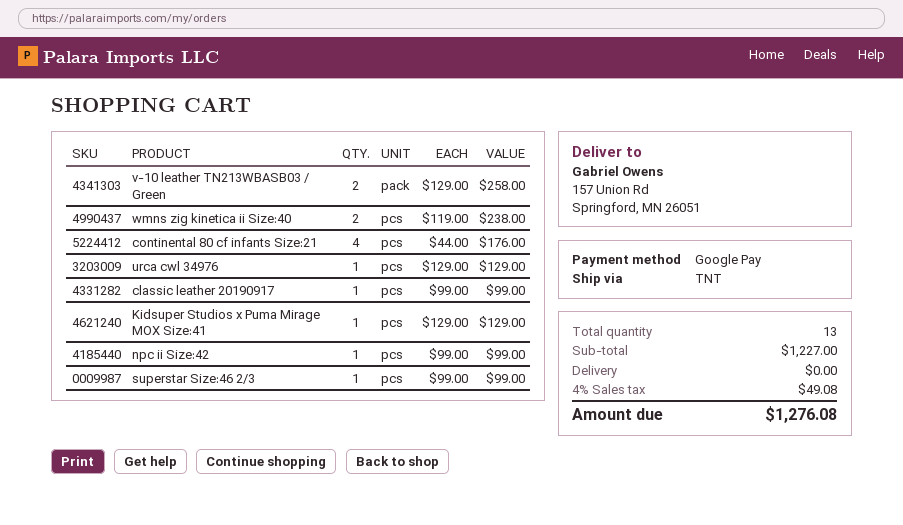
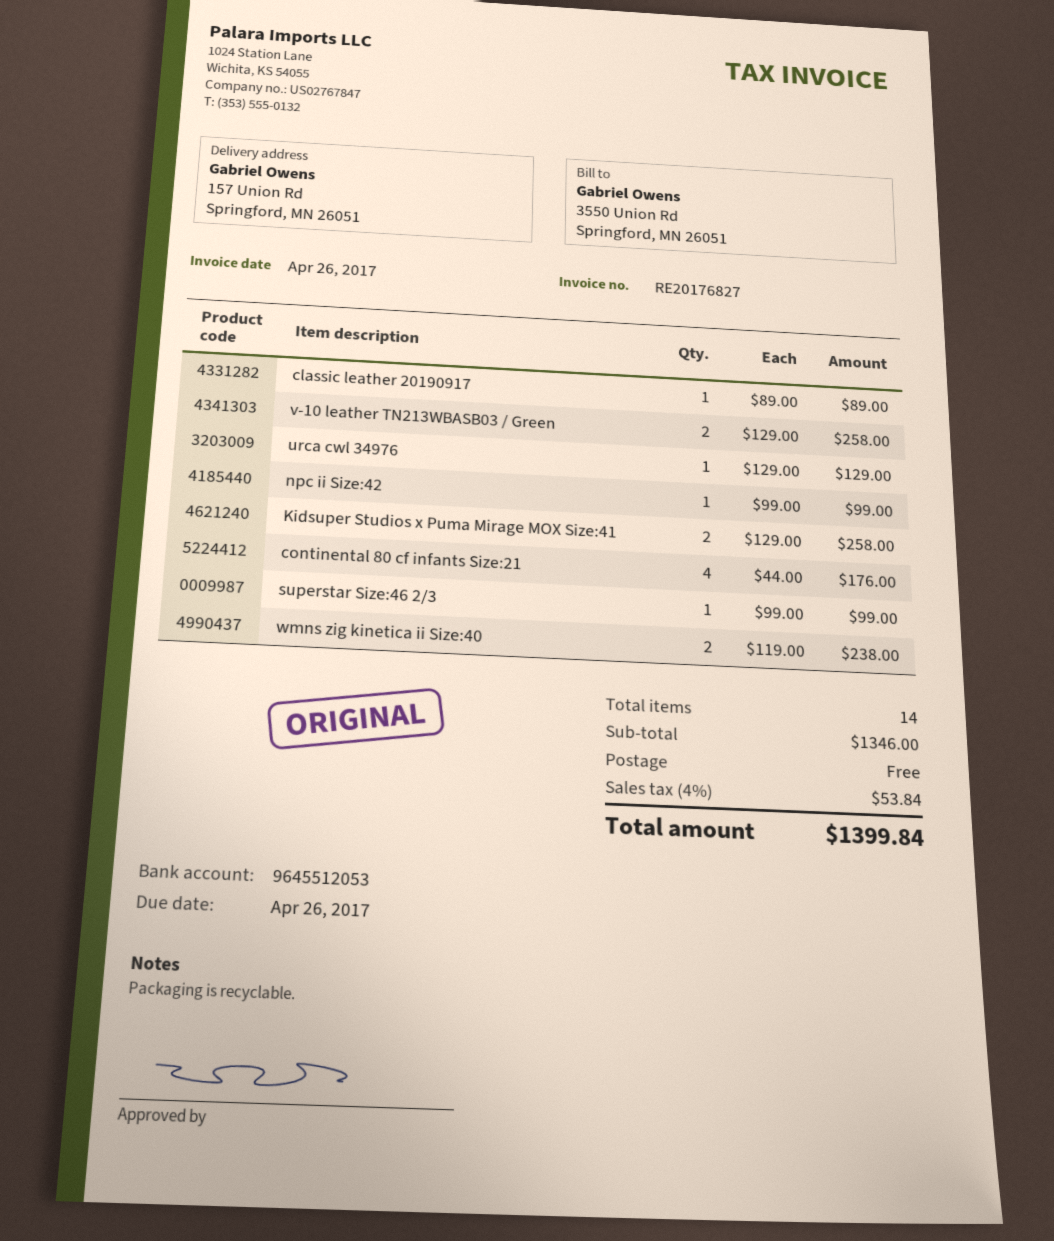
classic leather 20190917: 1 x 99.00 = 99.00 -> 1 x 89.00 = 89.00
Kidsuper Studios x Puma Mirage MOX Size:41: 1 x 129.00 = 129.00 -> 2 x 129.00 = 258.00
total quantity: 13 -> 14
subtotal: 1227.00 -> 1346.00
tax: 4% = 49.08 -> 4% = 53.84
total: 1276.08 -> 1399.84

